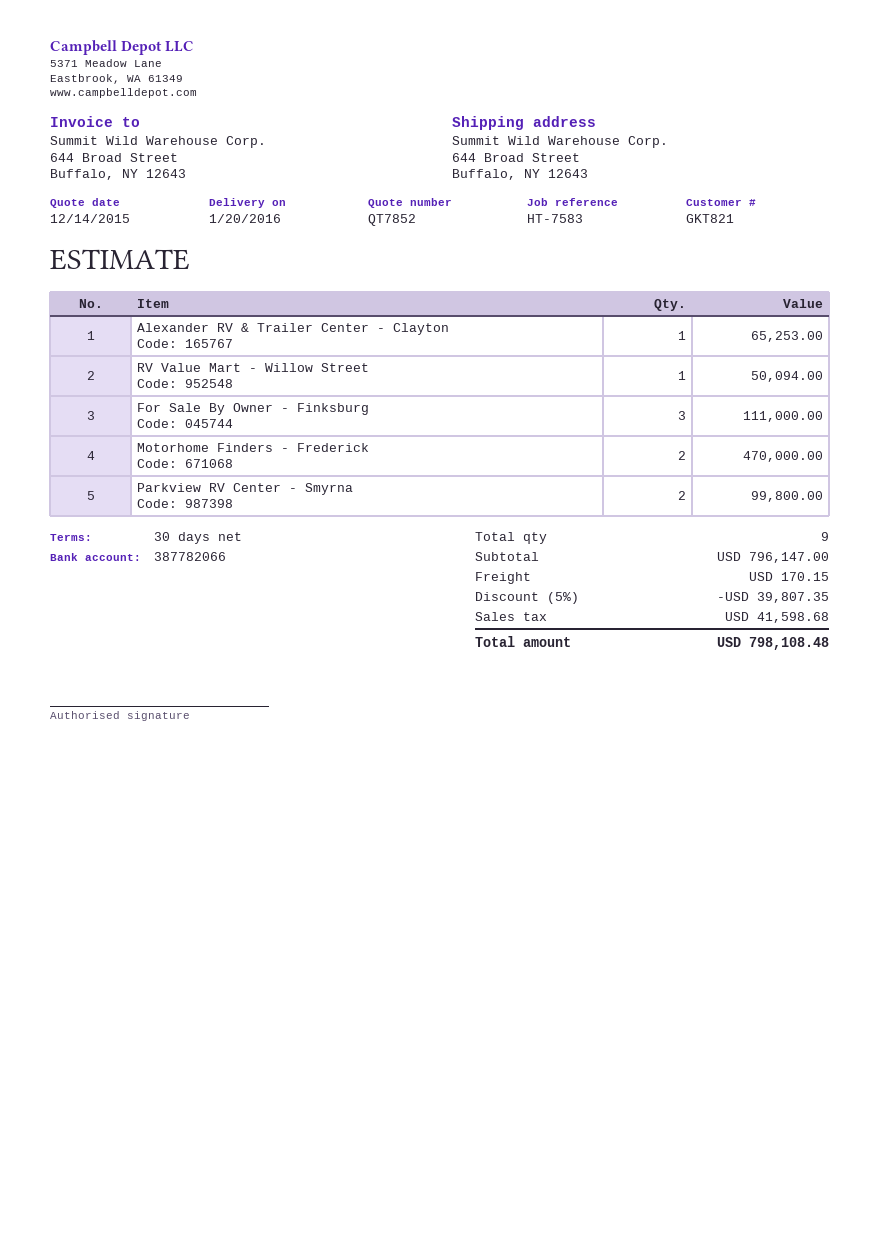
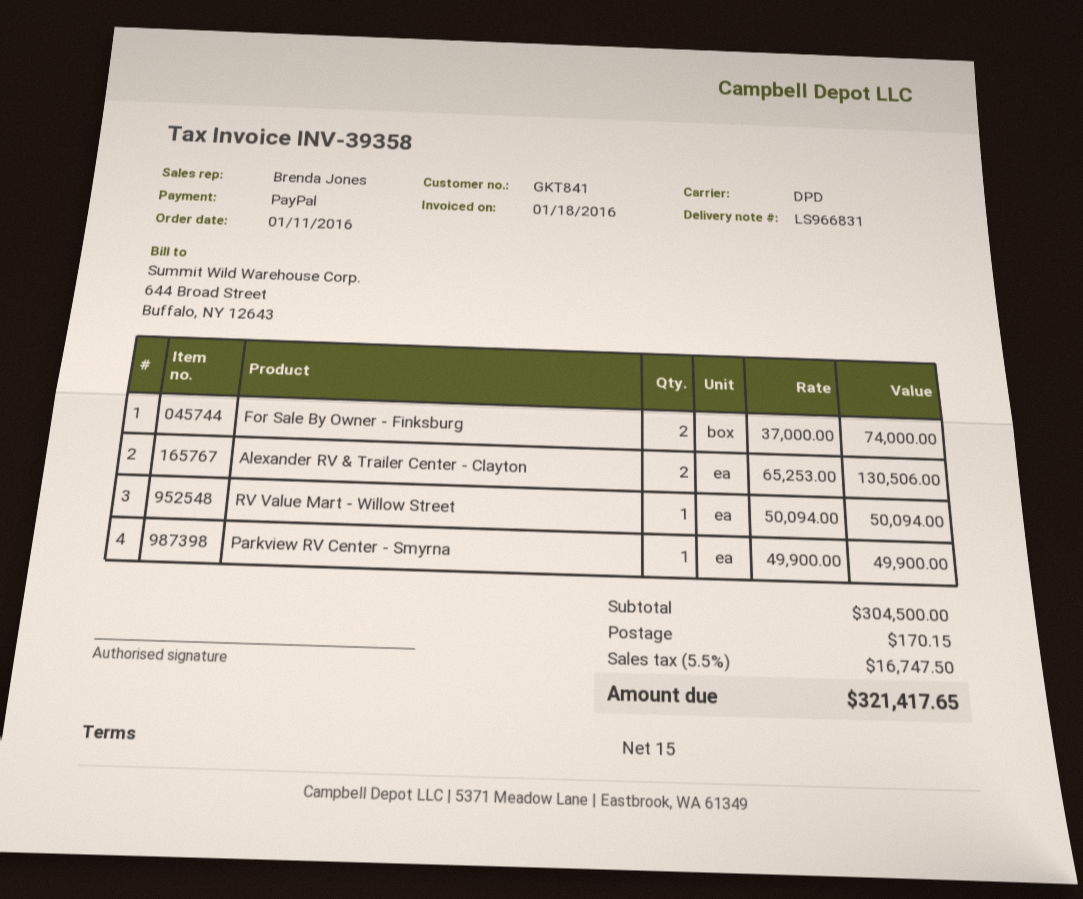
payment terms: 30 days -> 15 days
customer number: GKT821 -> GKT841
Alexander RV & Trailer Center - Clayton: 1 for 65253.00 -> 2 for 130506.00
For Sale By Owner - Finksburg: 3 for 111000.00 -> 2 for 74000.00
Motorhome Finders - Frederick: 2 for 470000.00 -> none
Parkview RV Center - Smyrna: 2 for 99800.00 -> 1 for 49900.00
subtotal: 796147.00 -> 304500.00
discount: 5% = 39807.35 -> none
tax: 41598.68 -> 16747.50
total: 798108.48 -> 321417.65

